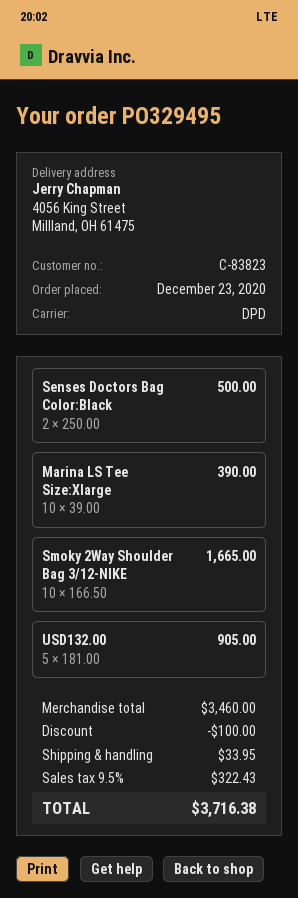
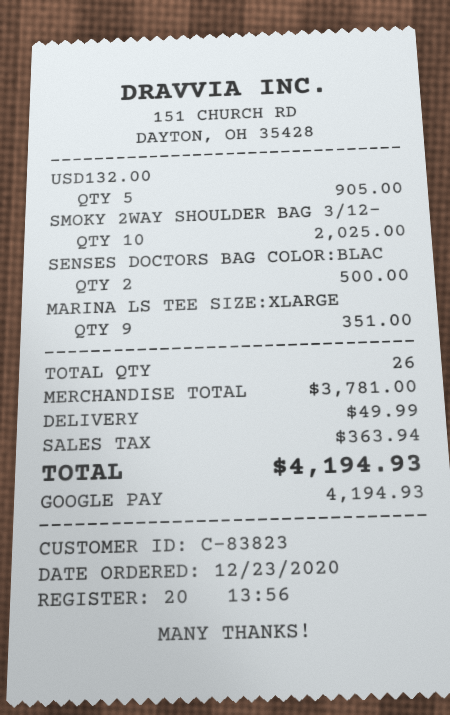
Marina LS Tee Size:Xlarge: 10 for 390.00 -> 9 for 351.00
Smoky 2Way Shoulder Bag 3/12-NIKE: 10 for 1665.00 -> 10 for 2025.00
subtotal: 3460.00 -> 3781.00
discount: 100.00 -> none
shipping: 33.95 -> 49.99
tax: 322.43 -> 363.94
total: 3716.38 -> 4194.93

